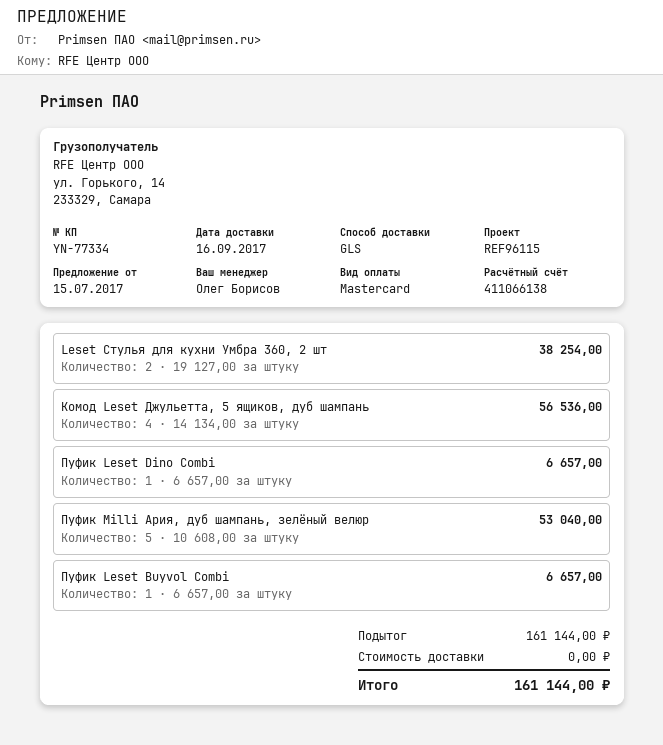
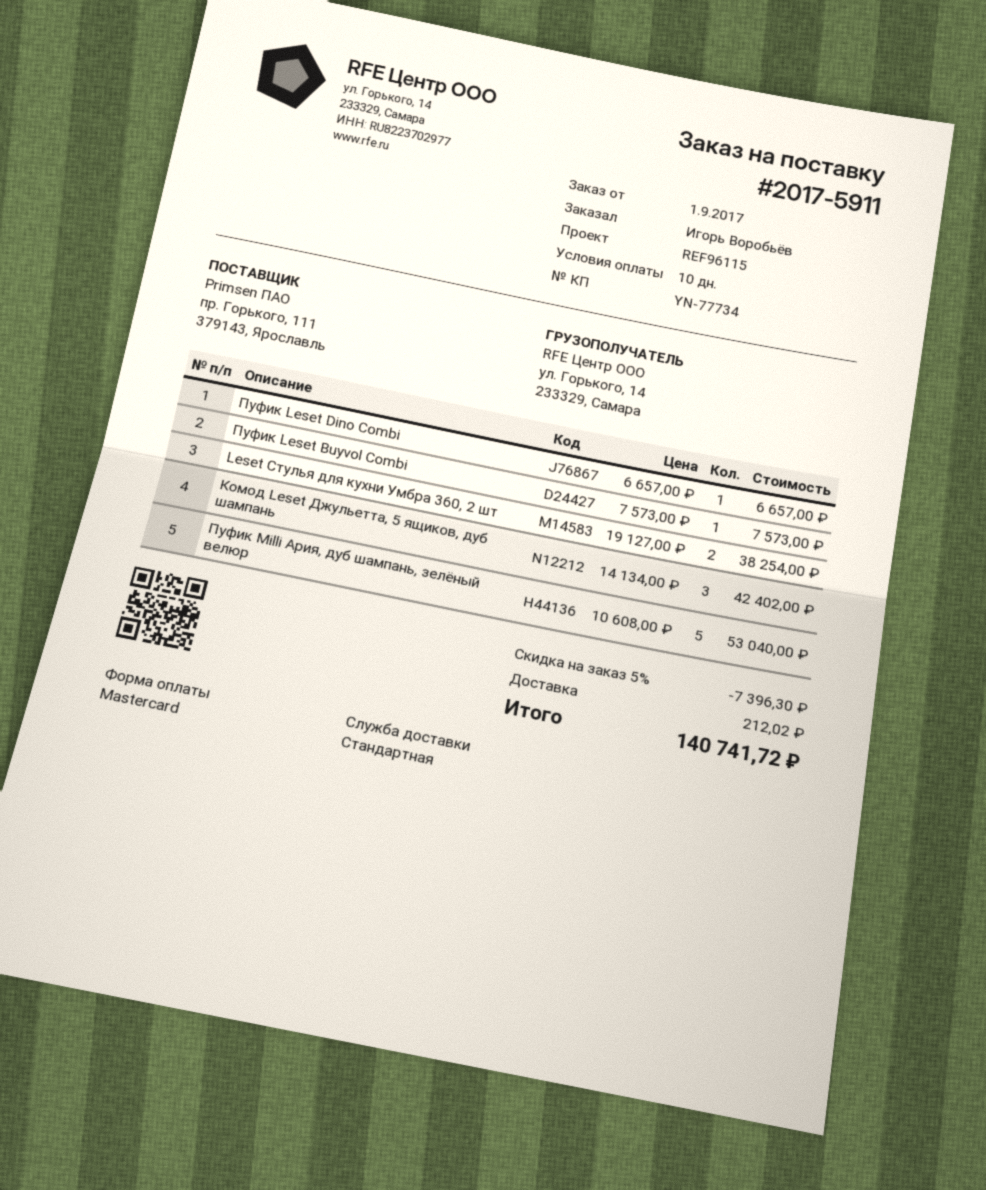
quote number: YN-77334 -> YN-77734
shipping method: GLS -> standard
Комод Leset Джульетта, 5 ящиков, дуб шампань: 4 x 14134.00 = 56536.00 -> 3 x 14134.00 = 42402.00
Пуфик Leset Buyvol Combi: 1 x 6657.00 = 6657.00 -> 1 x 7573.00 = 7573.00
discount: none -> 5% = 7396.30
shipping: 0.00 -> 212.02
total: 161144.00 -> 140741.72

